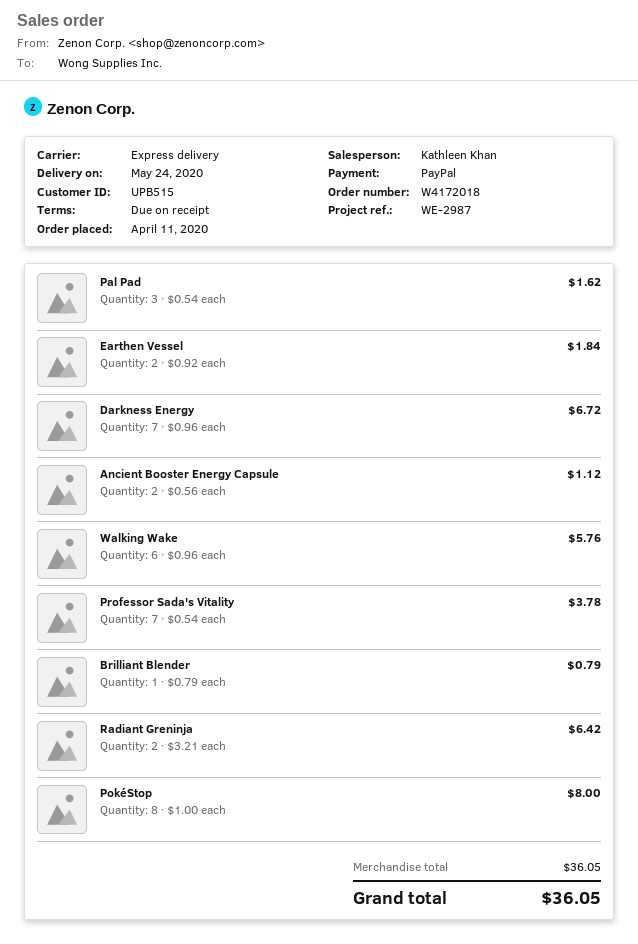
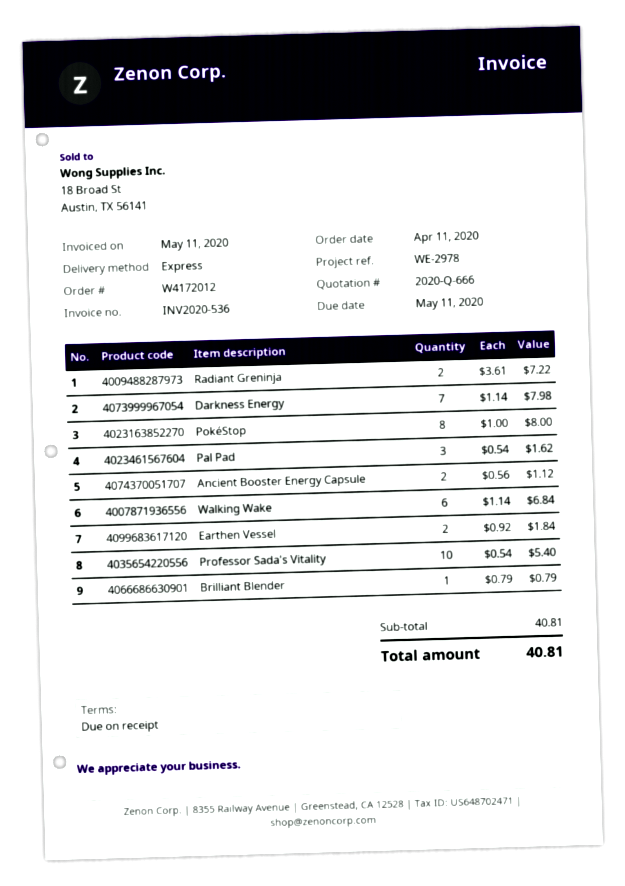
order number: W4172018 -> W4172012
reference: WE-2987 -> WE-2978
Darkness Energy: 7 x 0.96 = 6.72 -> 7 x 1.14 = 7.98
Walking Wake: 6 x 0.96 = 5.76 -> 6 x 1.14 = 6.84
Professor Sada's Vitality: 7 x 0.54 = 3.78 -> 10 x 0.54 = 5.40
Radiant Greninja: 2 x 3.21 = 6.42 -> 2 x 3.61 = 7.22
subtotal: 36.05 -> 40.81
total: 36.05 -> 40.81

